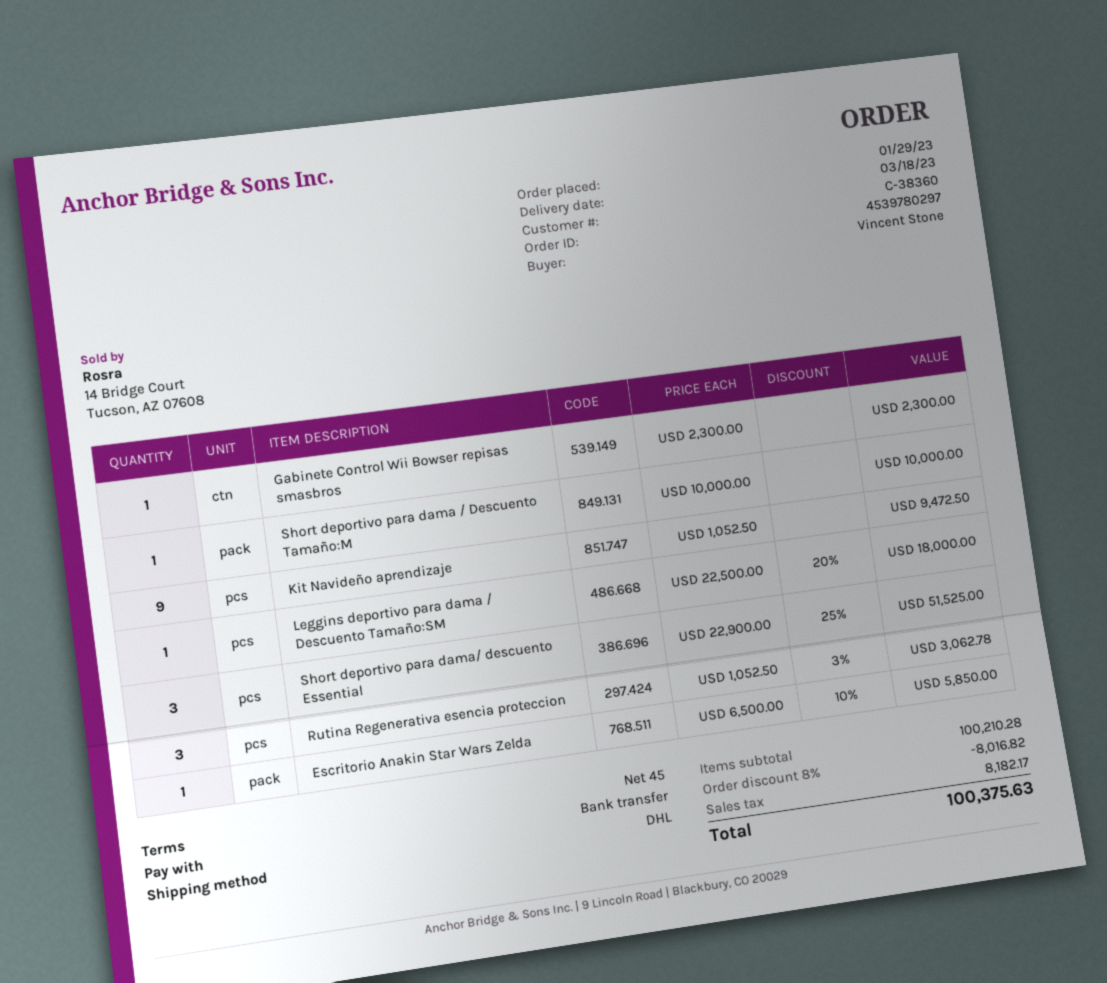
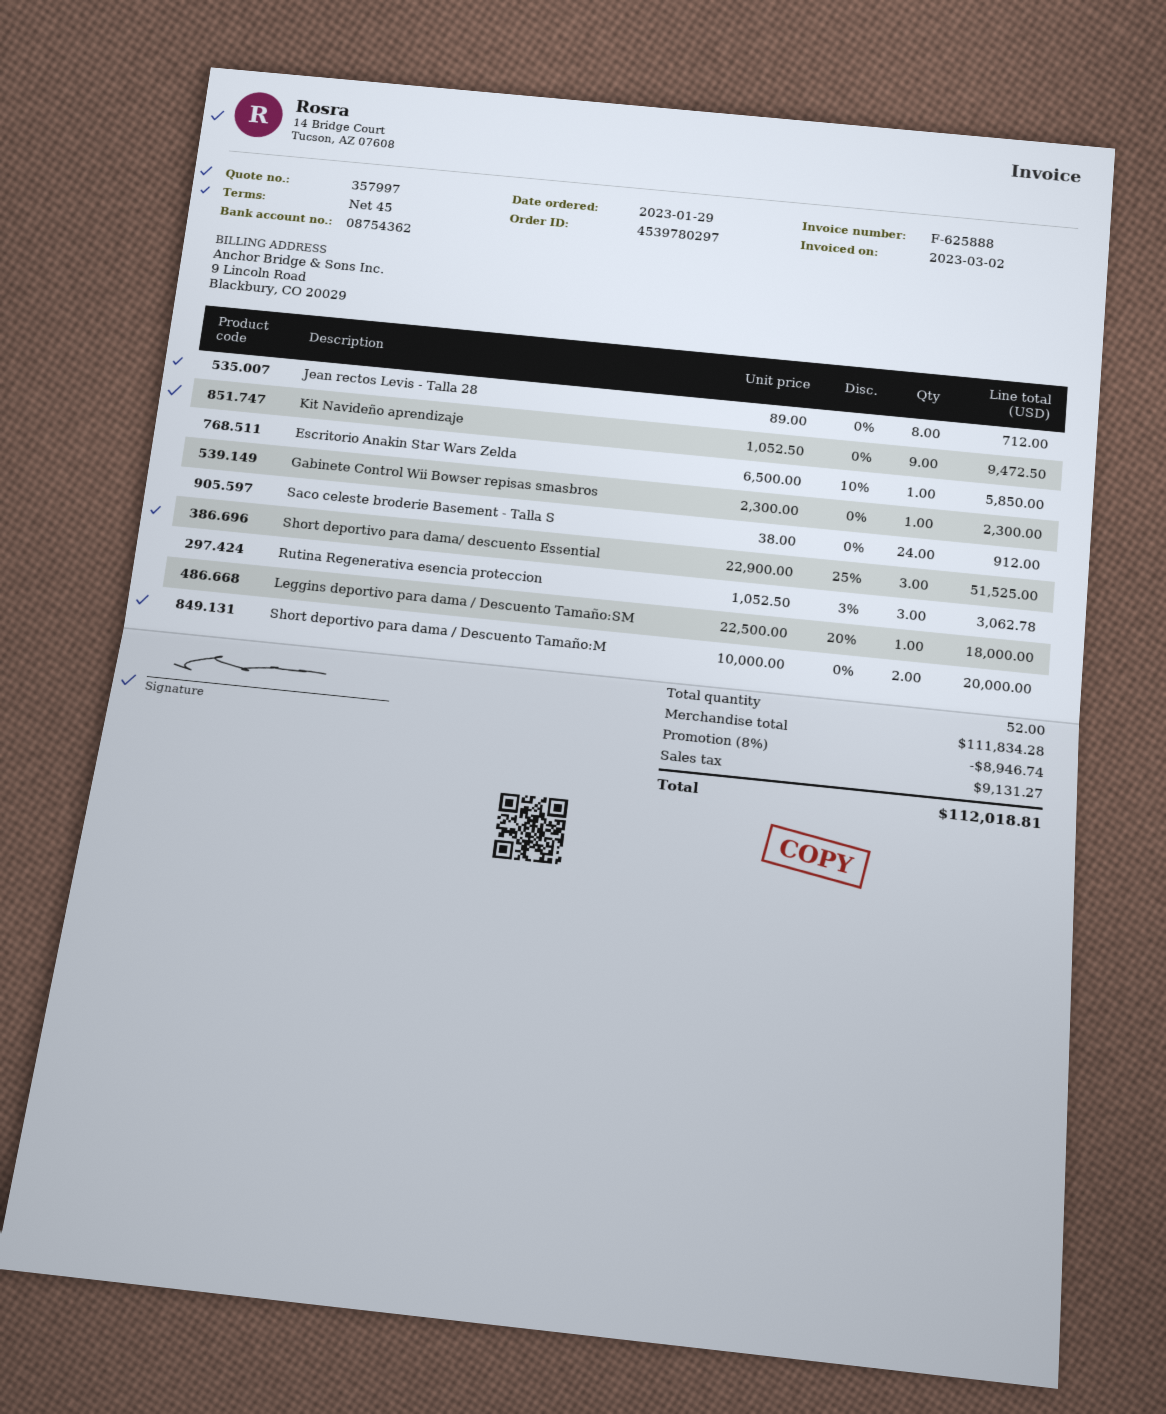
Short deportivo para dama / Descuento Tamaño:M: 1 x 10000.00 = 10000.00 -> 2 x 10000.00 = 20000.00
Jean rectos Levis - Talla 28: none -> 8 x 89.00 = 712.00
Saco celeste broderie Basement - Talla S: none -> 24 x 38.00 = 912.00
subtotal: 100210.28 -> 111834.28
discount: 8% = 8016.82 -> 8% = 8946.74
tax: 8182.17 -> 9131.27
total: 100375.63 -> 112018.81

